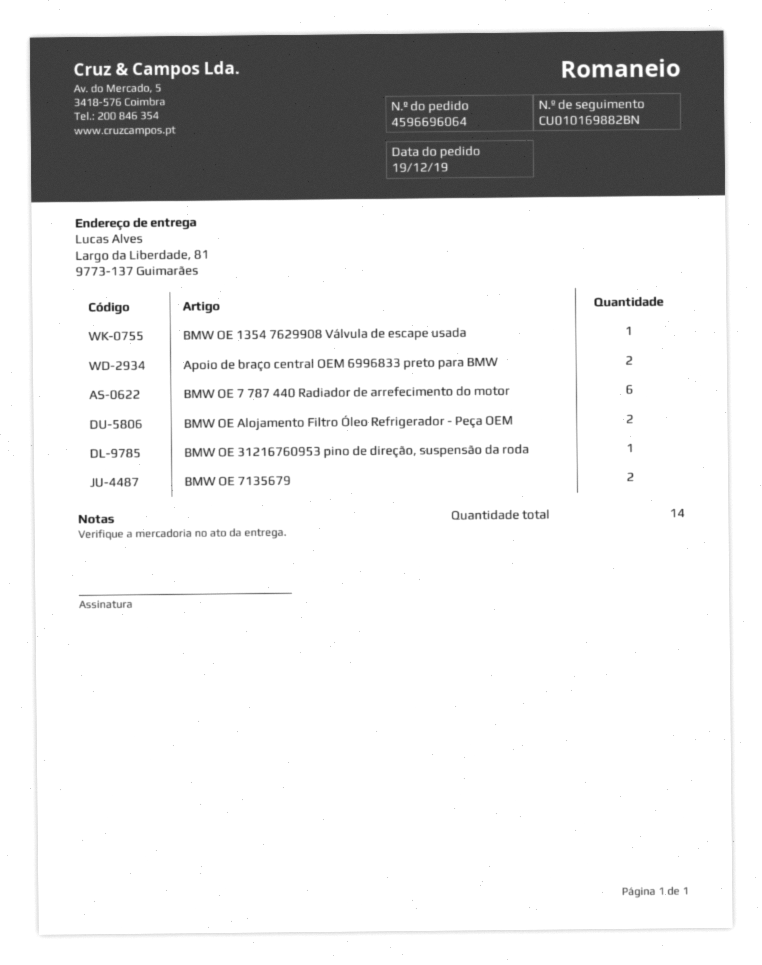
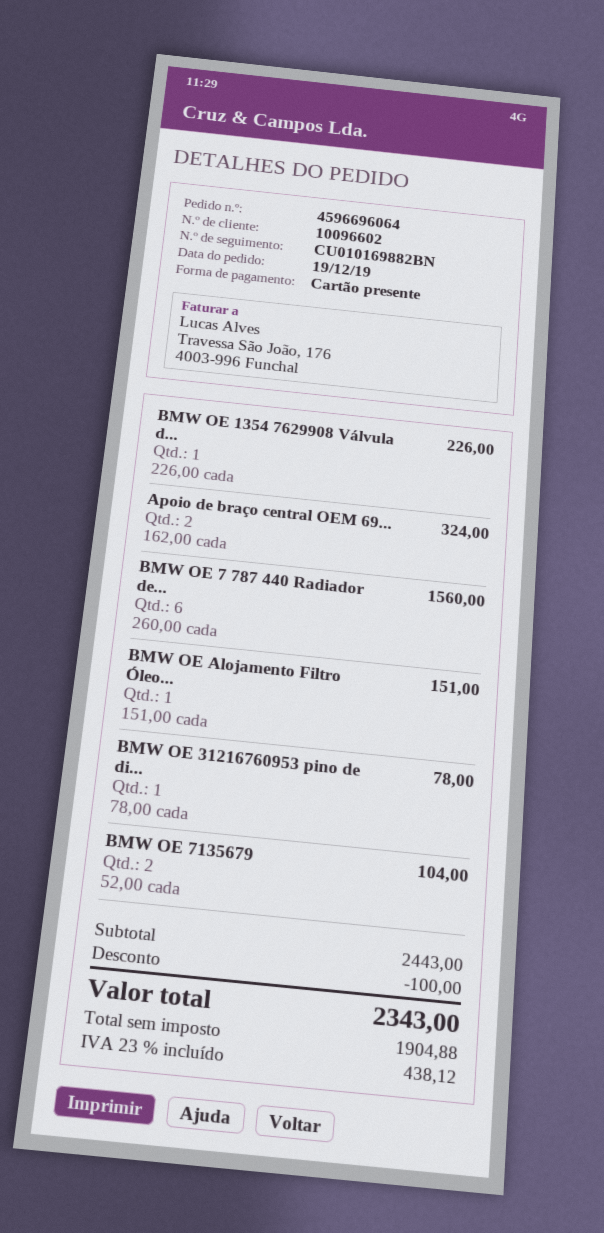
BMW OE Alojamento Filtro Óleo Refrigerador - Peça OEM: 2 -> 1

